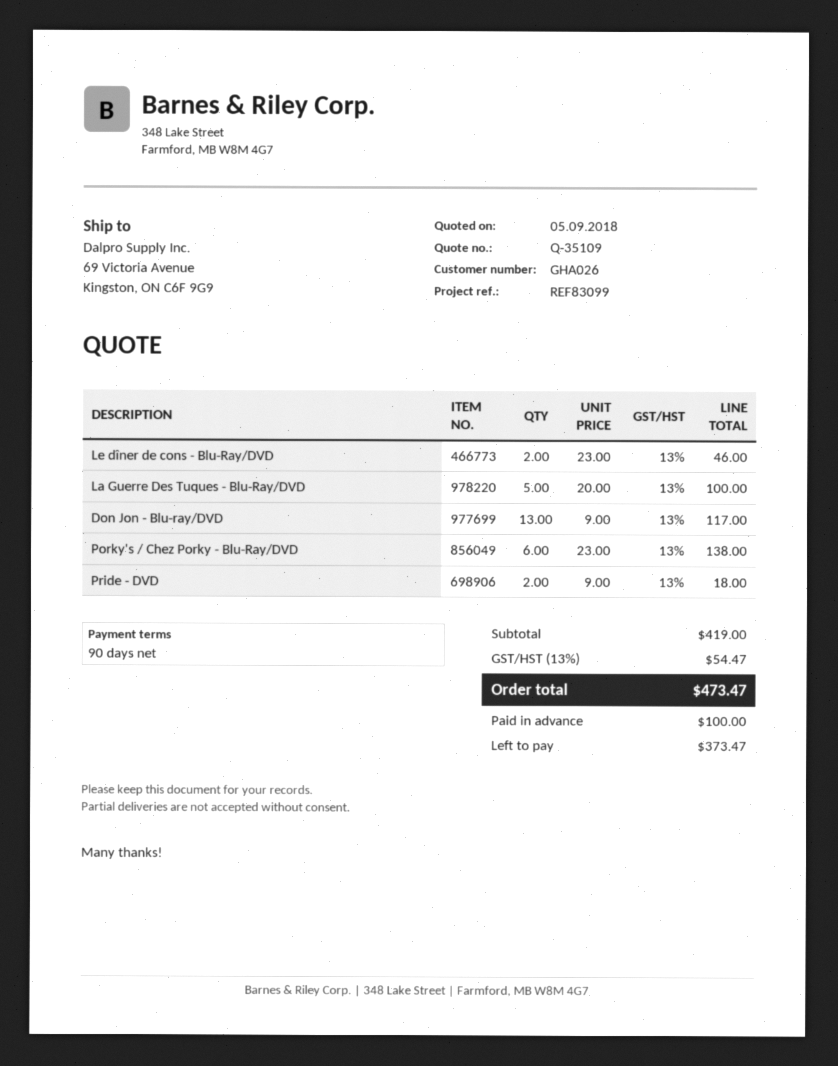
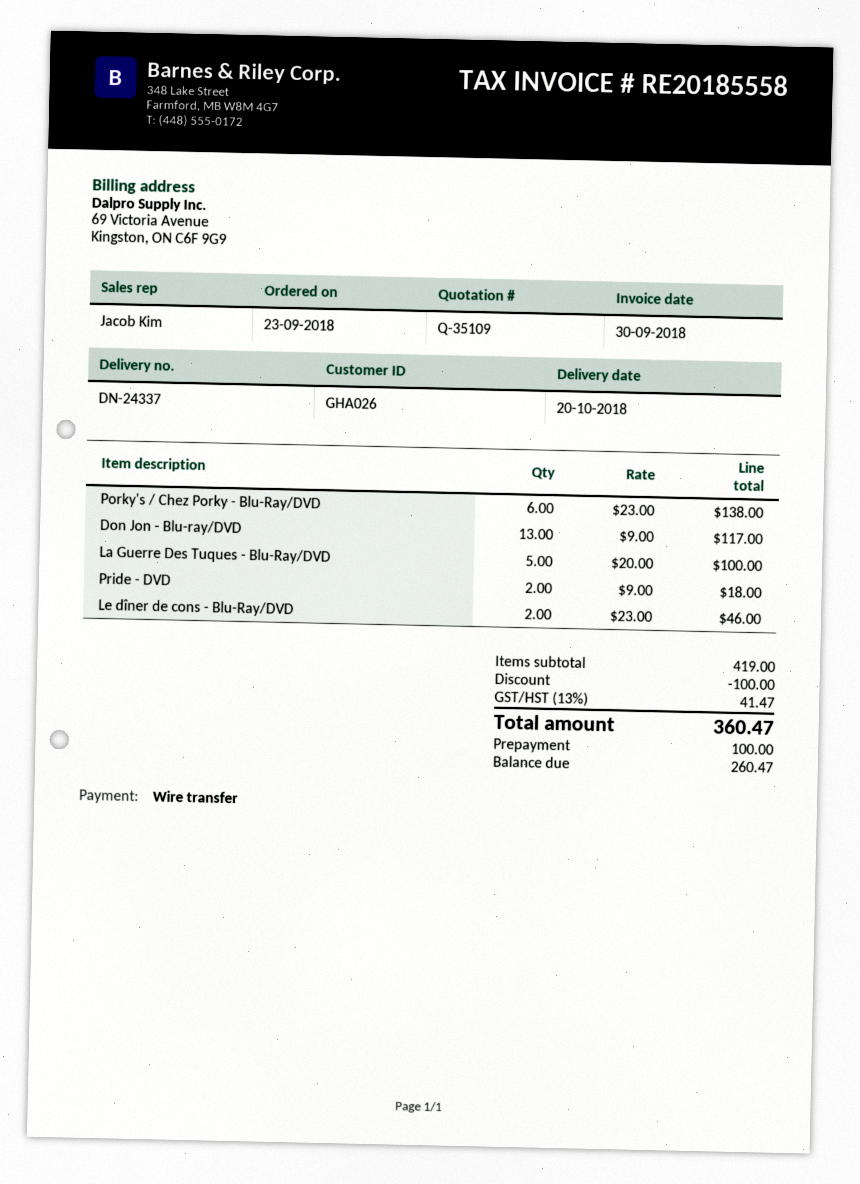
discount: none -> 100.00
tax: 13% = 54.47 -> 13% = 41.47
total: 473.47 -> 360.47
balance: 373.47 -> 260.47

